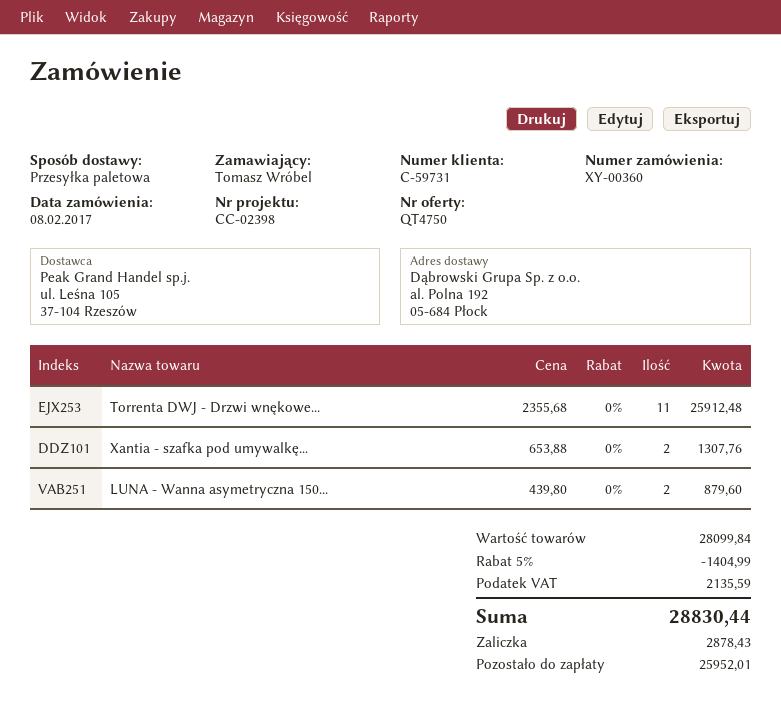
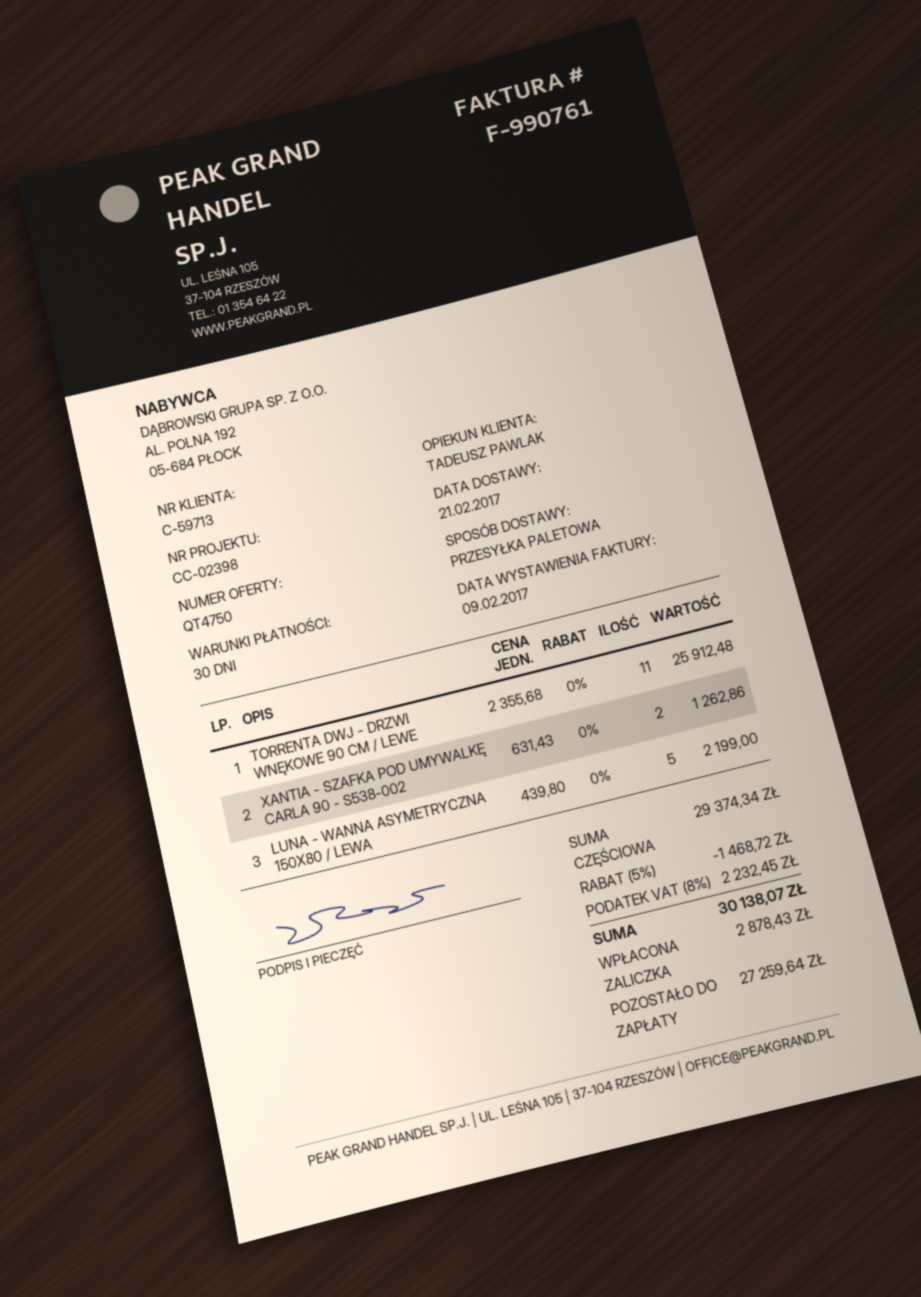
customer number: C-59731 -> C-59713
Xantia - szafka pod umywalkę...: 2 x 653.88 = 1307.76 -> 2 x 631.43 = 1262.86
LUNA - Wanna asymetryczna 150...: 2 x 439.80 = 879.60 -> 5 x 439.80 = 2199.00
subtotal: 28099.84 -> 29374.34
discount: 5% = 1404.99 -> 5% = 1468.72
tax: 2135.59 -> 2232.45
total: 28830.44 -> 30138.07
balance: 25952.01 -> 27259.64

